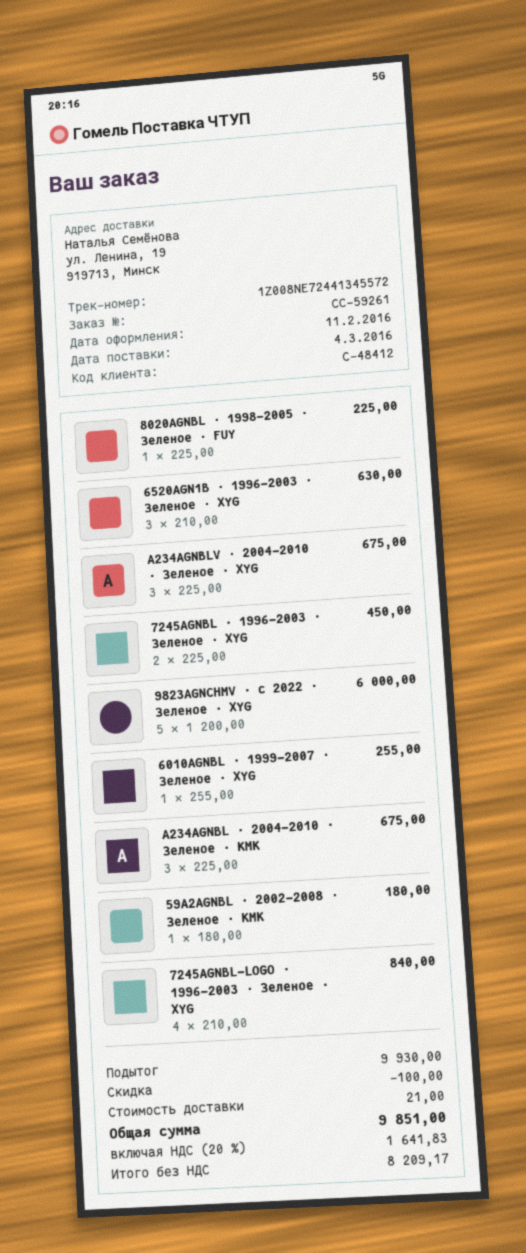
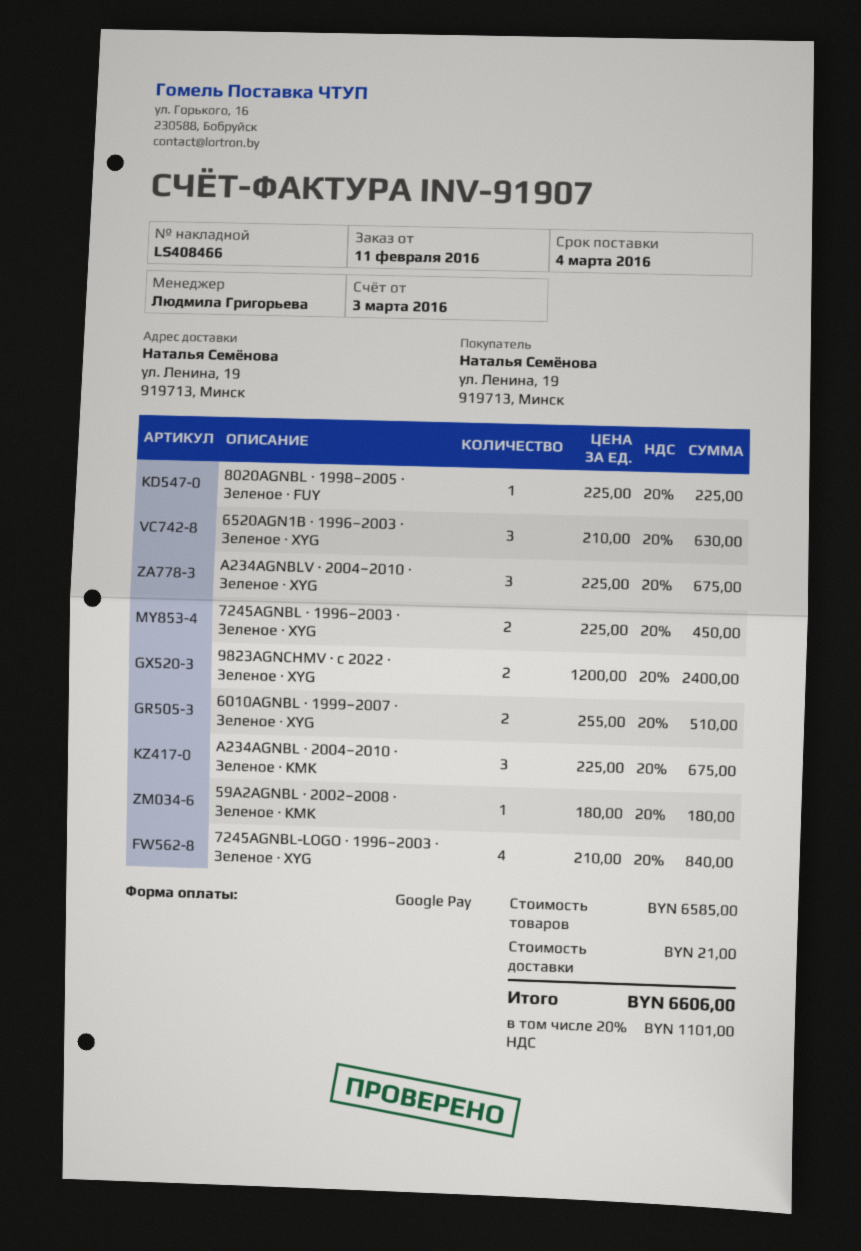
9823AGNCHMV · с 2022 · Зеленое · XYG: 5 x 1200.00 = 6000.00 -> 2 x 1200.00 = 2400.00
6010AGNBL · 1999–2007 · Зеленое · XYG: 1 x 255.00 = 255.00 -> 2 x 255.00 = 510.00
subtotal: 9930.00 -> 6585.00
discount: 100.00 -> none
tax: 20% = 1641.83 -> 20% = 1101.00
total: 9851.00 -> 6606.00

